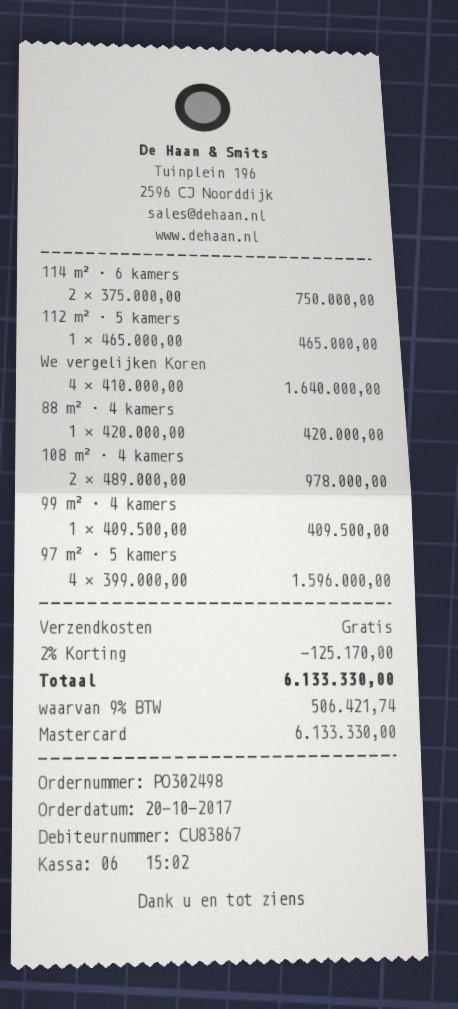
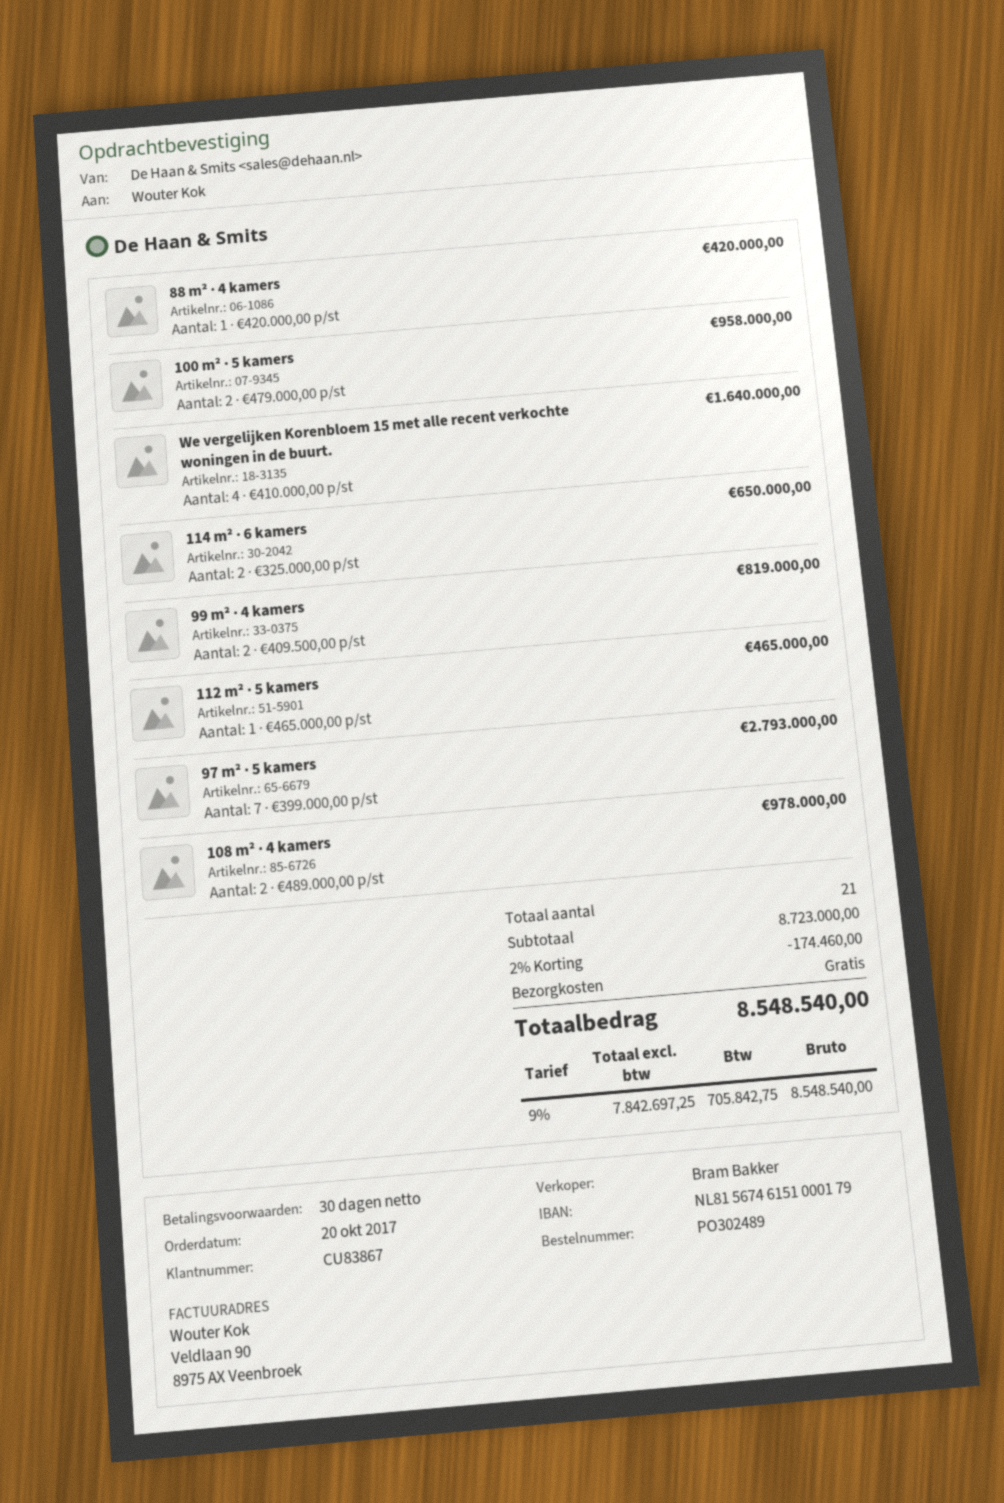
order number: PO302498 -> PO302489
114 m² · 6 kamers: 2 x 375000.00 = 750000.00 -> 2 x 325000.00 = 650000.00
99 m² · 4 kamers: 1 x 409500.00 = 409500.00 -> 2 x 409500.00 = 819000.00
97 m² · 5 kamers: 4 x 399000.00 = 1596000.00 -> 7 x 399000.00 = 2793000.00
100 m² · 5 kamers: none -> 2 x 479000.00 = 958000.00
discount: 2% = 125170.00 -> 2% = 174460.00
tax: 9% = 506421.74 -> 9% = 705842.75
total: 6133330.00 -> 8548540.00

